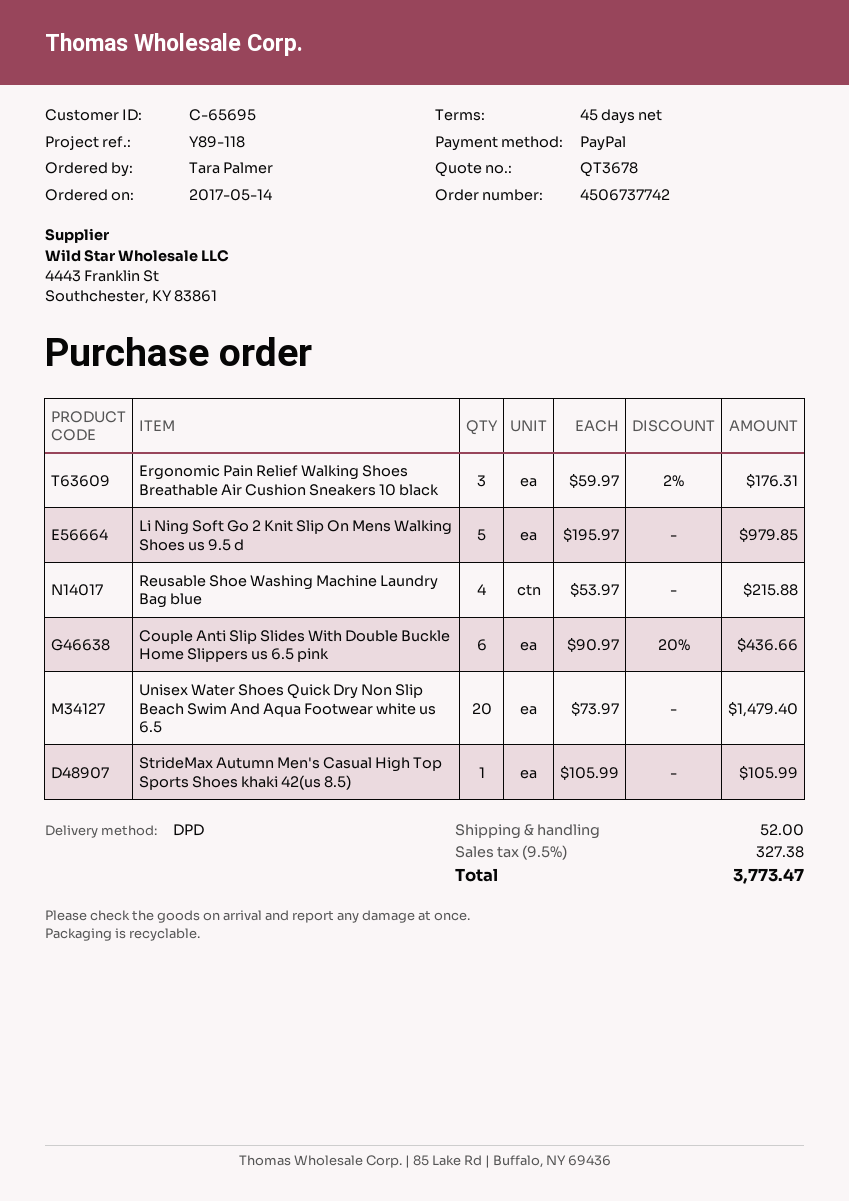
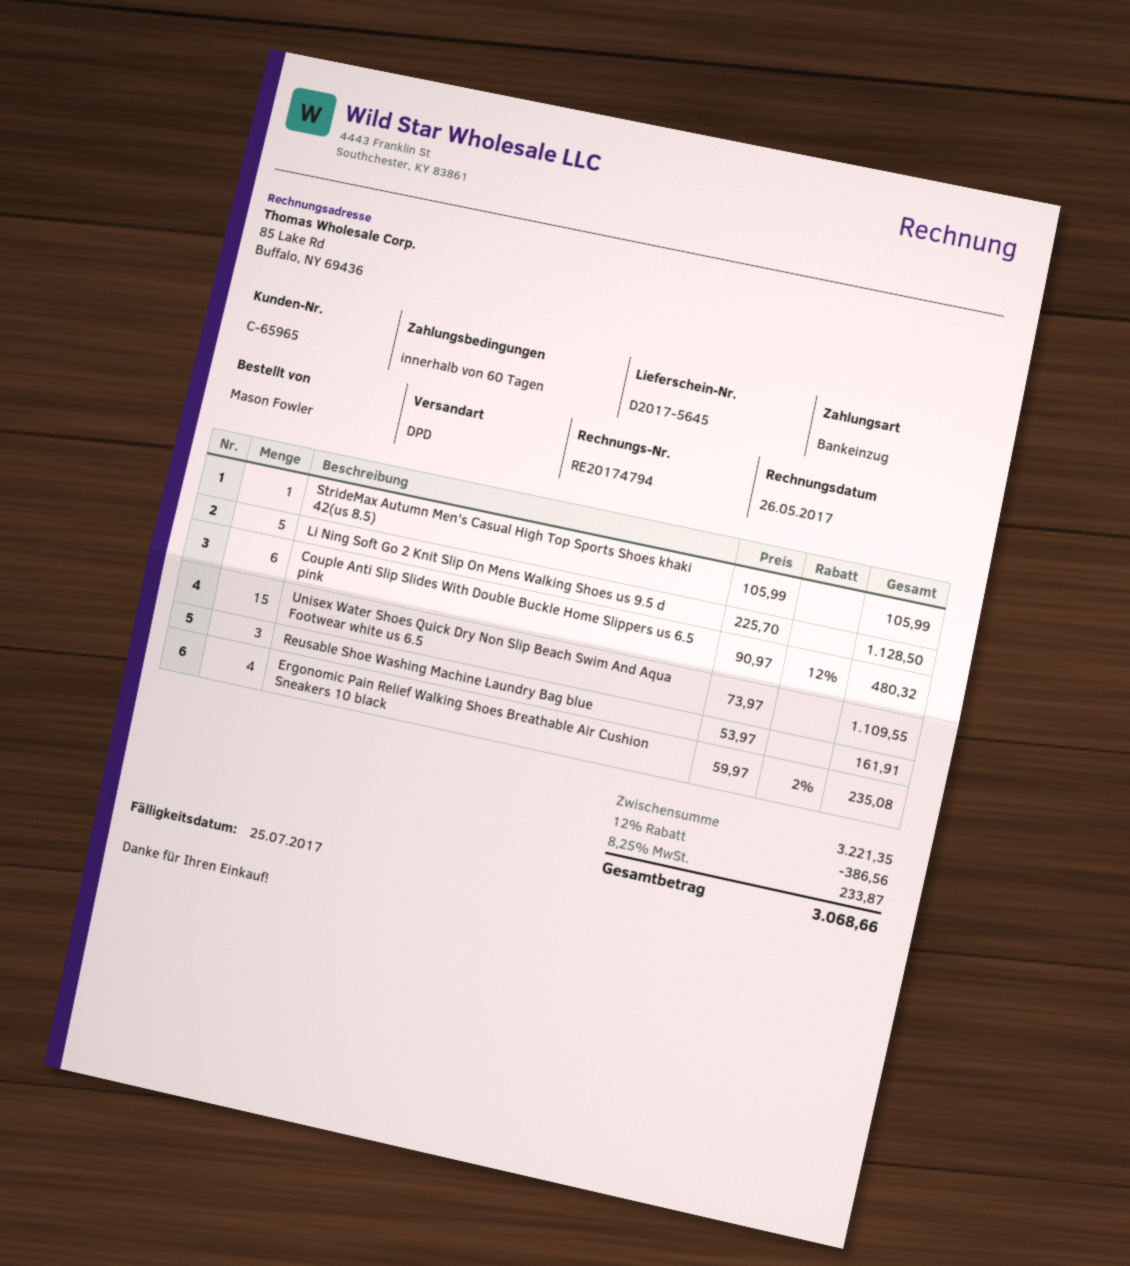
payment terms: 45 days -> 60 days
customer number: C-65695 -> C-65965
ordered by: Tara Palmer -> Mason Fowler
payment method: PayPal -> direct debit
Ergonomic Pain Relief Walking Shoes Breathable Air Cushion Sneakers 10 black: 3 x 59.97 - 2% = 176.31 -> 4 x 59.97 - 2% = 235.08
Li Ning Soft Go 2 Knit Slip On Mens Walking Shoes us 9.5 d: 5 x 195.97 = 979.85 -> 5 x 225.70 = 1128.50
Reusable Shoe Washing Machine Laundry Bag blue: 4 x 53.97 = 215.88 -> 3 x 53.97 = 161.91
Couple Anti Slip Slides With Double Buckle Home Slippers us 6.5 pink: 6 x 90.97 - 20% = 436.66 -> 6 x 90.97 - 12% = 480.32
Unisex Water Shoes Quick Dry Non Slip Beach Swim And Aqua Footwear white us 6.5: 20 x 73.97 = 1479.40 -> 15 x 73.97 = 1109.55
discount: none -> 12% = 386.56
shipping: 52.00 -> none
tax: 9.5% = 327.38 -> 8.25% = 233.87
total: 3773.47 -> 3068.66

